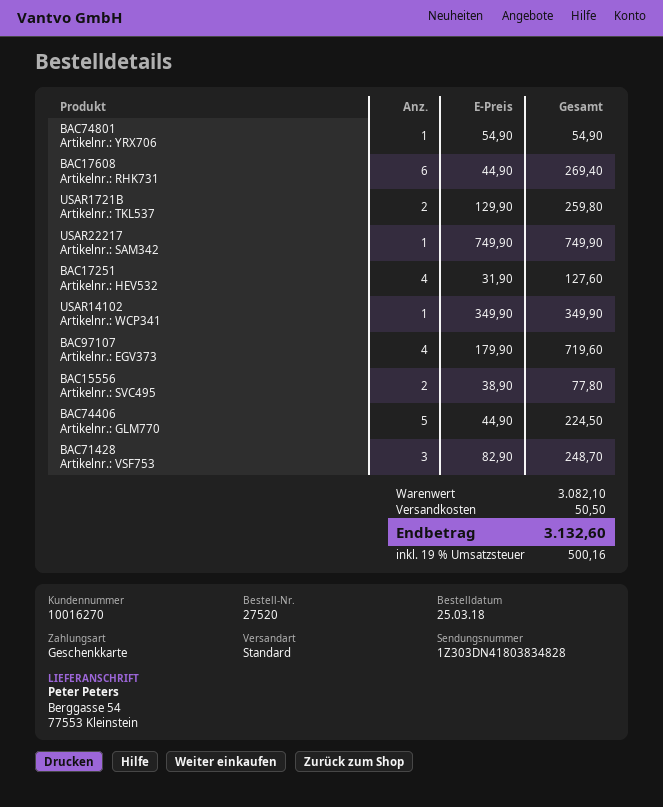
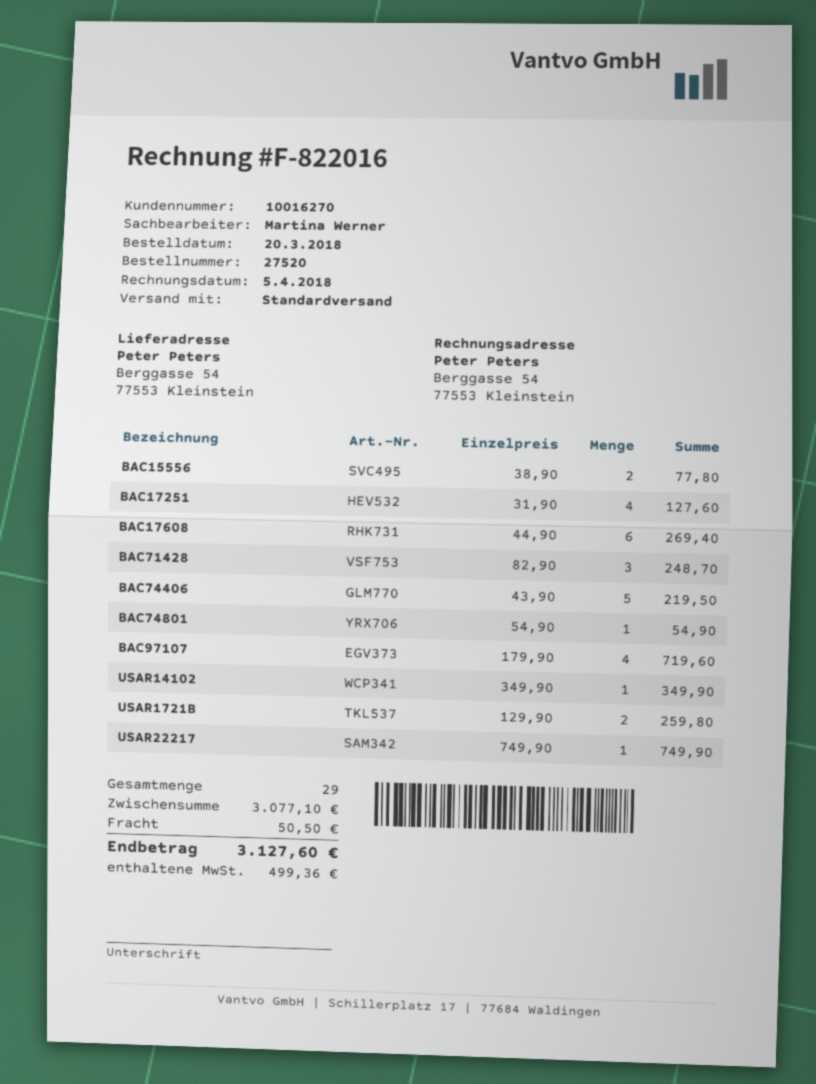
order date: 2018-03-25 -> 2018-03-20
BAC74406: 5 x 44.90 = 224.50 -> 5 x 43.90 = 219.50
subtotal: 3082.10 -> 3077.10
tax: 500.16 -> 499.36
total: 3132.60 -> 3127.60

